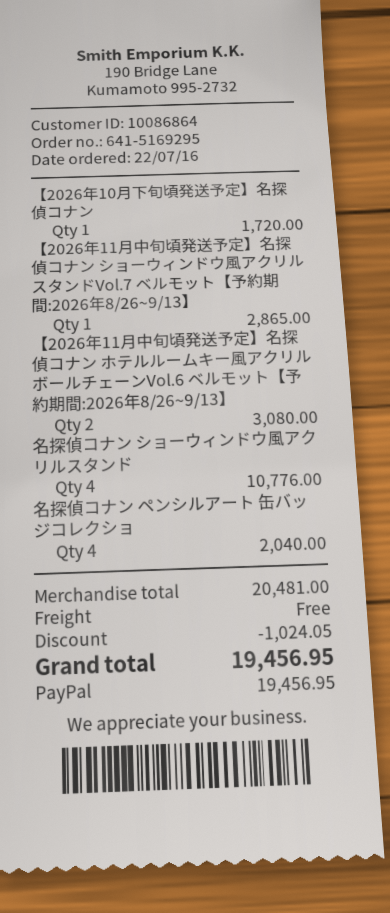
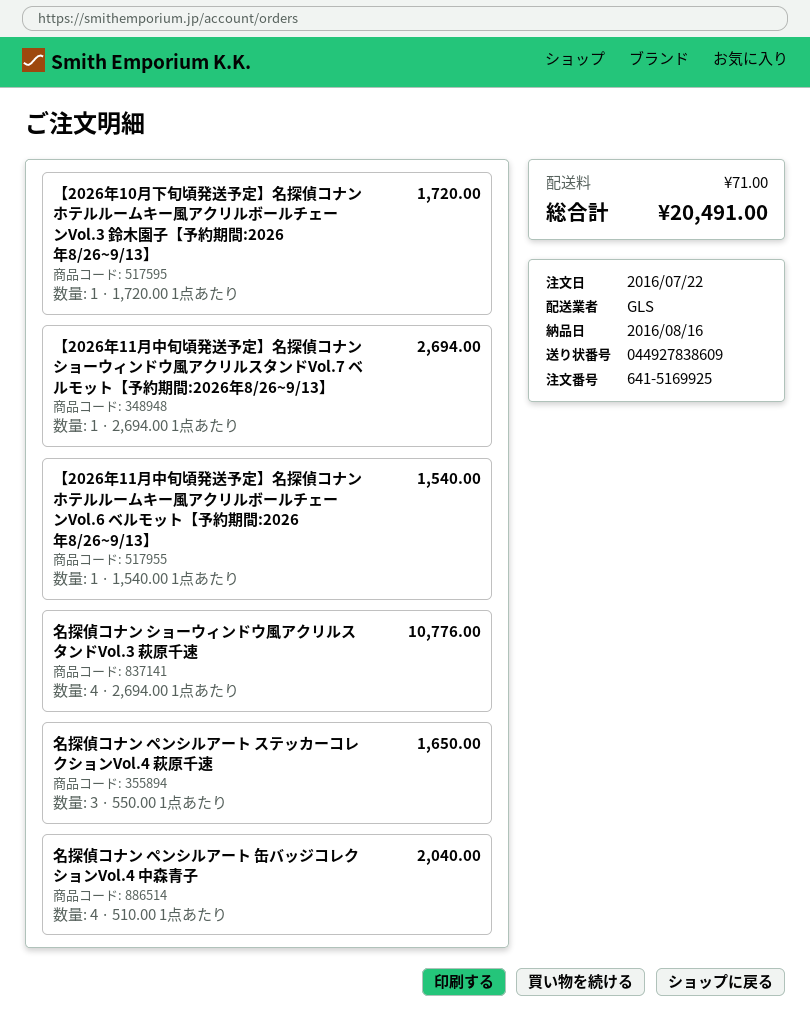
order number: 641-5169295 -> 641-5169925
【2026年11月中旬頃発送予定】名探偵コナン ショーウィンドウ風アクリルスタンドVol.7 ベルモット【予約期間:2026年8/26~9/13】: 1 for 2865.00 -> 1 for 2694.00
【2026年11月中旬頃発送予定】名探偵コナン ホテルルームキー風アクリルボールチェーンVol.6 ベルモット【予約期間:2026年8/26~9/13】: 2 for 3080.00 -> 1 for 1540.00
名探偵コナン ペンシルアート ステッカーコレクションVol.4 萩原千速: none -> 3 for 1650.00
discount: 1024.05 -> none
shipping: 0.00 -> 71.00
total: 19456.95 -> 20491.00

